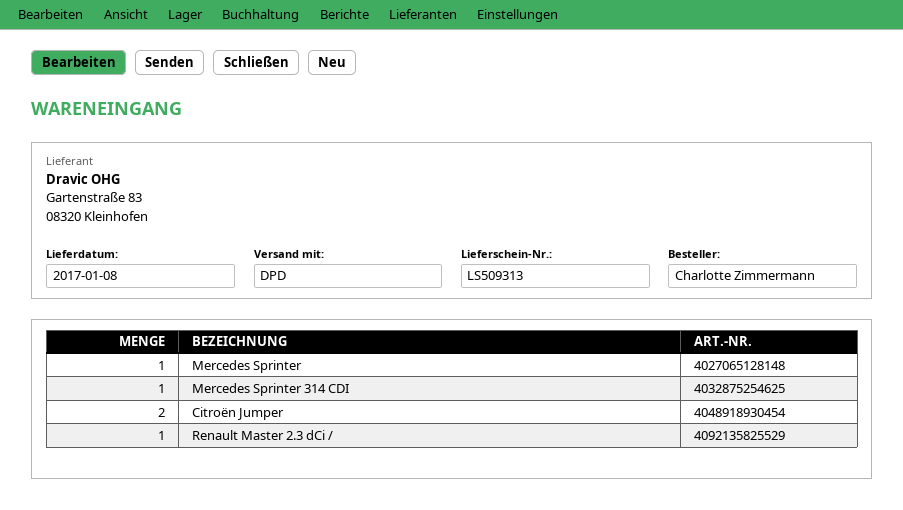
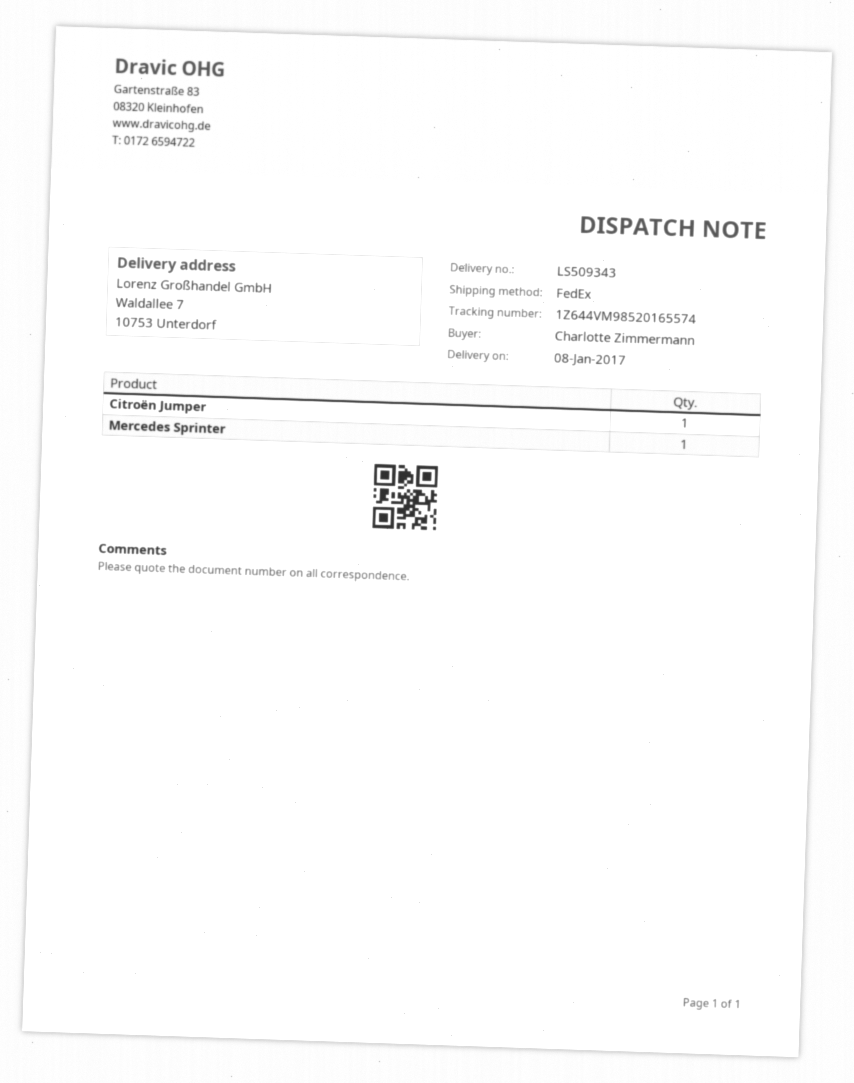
delivery note number: LS509313 -> LS509343
shipping method: DPD -> FedEx
Mercedes Sprinter 314 CDI: 1 -> none
Citroën Jumper: 2 -> 1
Renault Master 2.3 dCi /: 1 -> none

